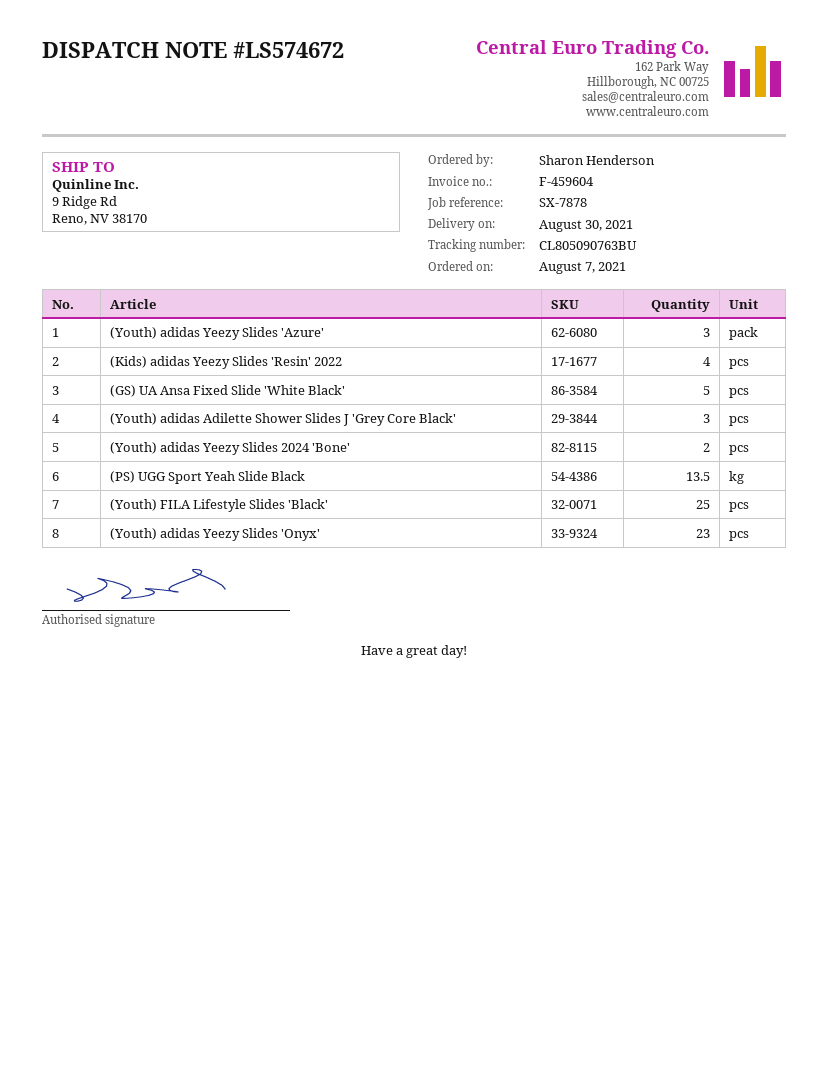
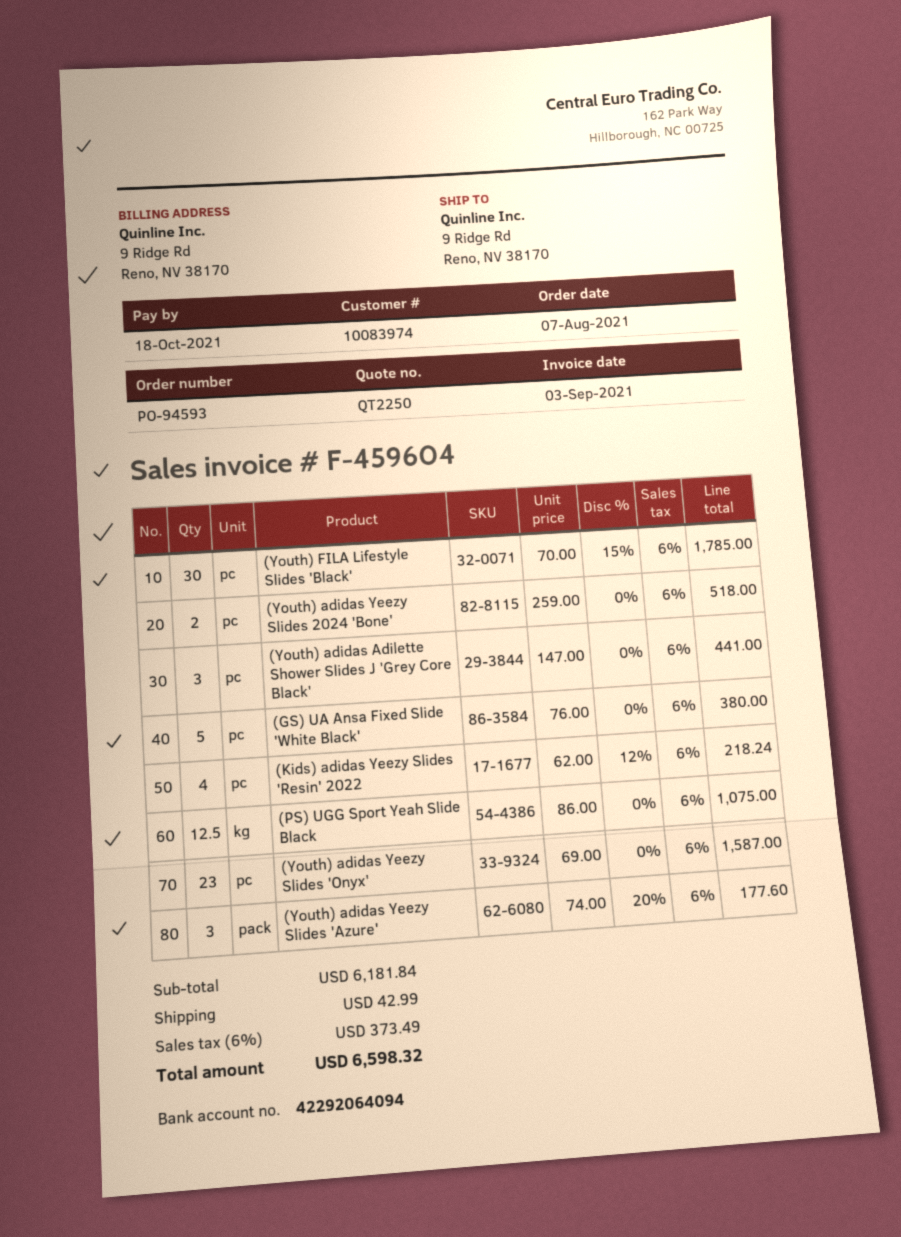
(PS) UGG Sport Yeah Slide Black: 13.5 -> 12.5
(Youth) FILA Lifestyle Slides 'Black': 25 -> 30

